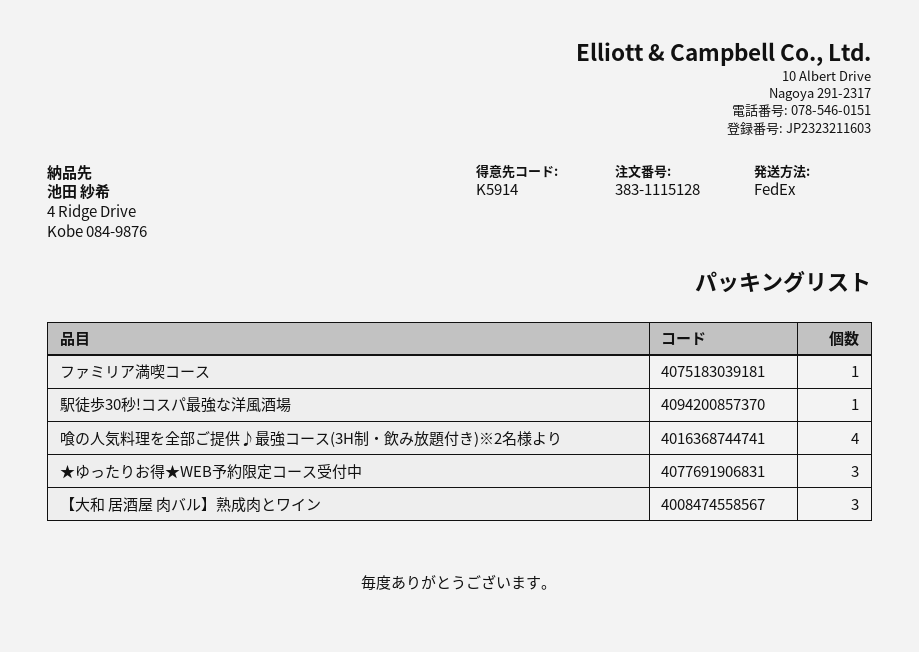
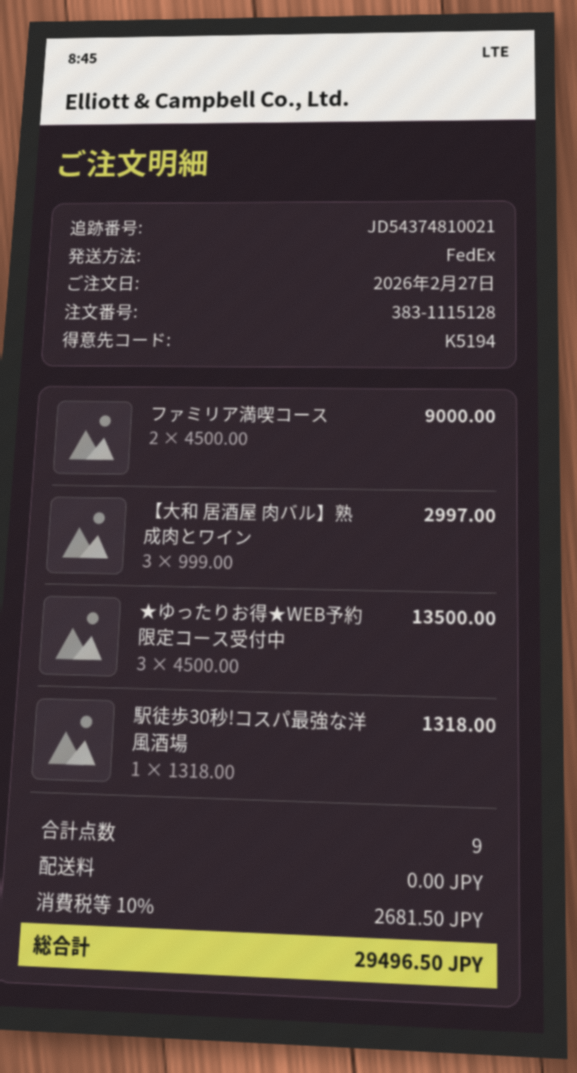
customer number: K5914 -> K5194
ファミリア満喫コース: 1 -> 2
喰の人気料理を全部ご提供♪最強コース(3H制・飲み放題付き)※2名様より: 4 -> none

